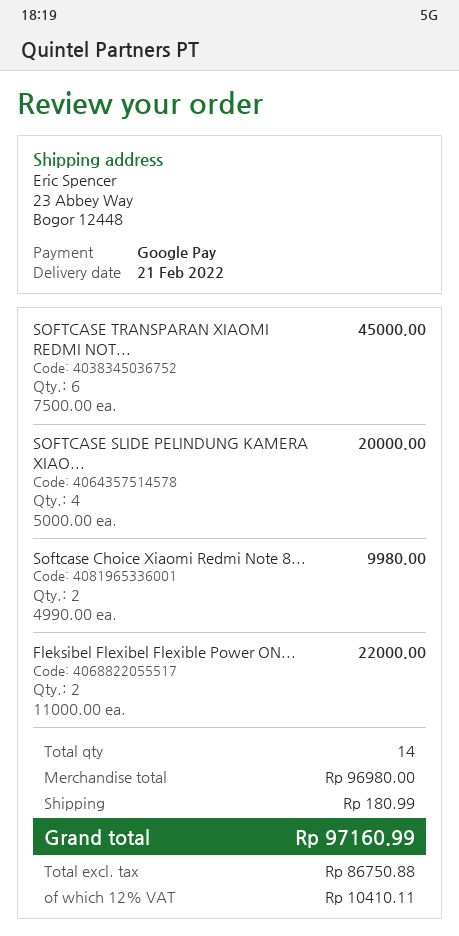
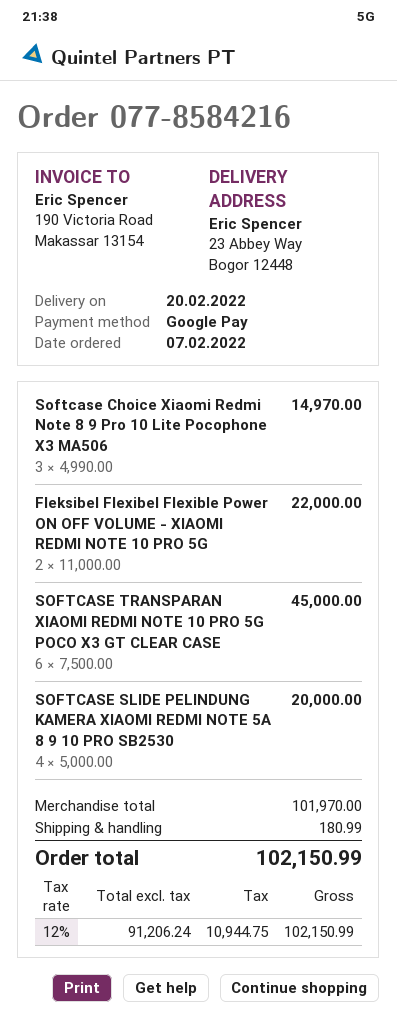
delivery date: 2022-02-21 -> 2022-02-20
Softcase Choice Xiaomi Redmi Note 8...: 2 x 4990.00 = 9980.00 -> 3 x 4990.00 = 14970.00
subtotal: 96980.00 -> 101970.00
net: 86750.88 -> 91206.24
tax: 12% = 10410.11 -> 12% = 10944.75
total: 97160.99 -> 102150.99

